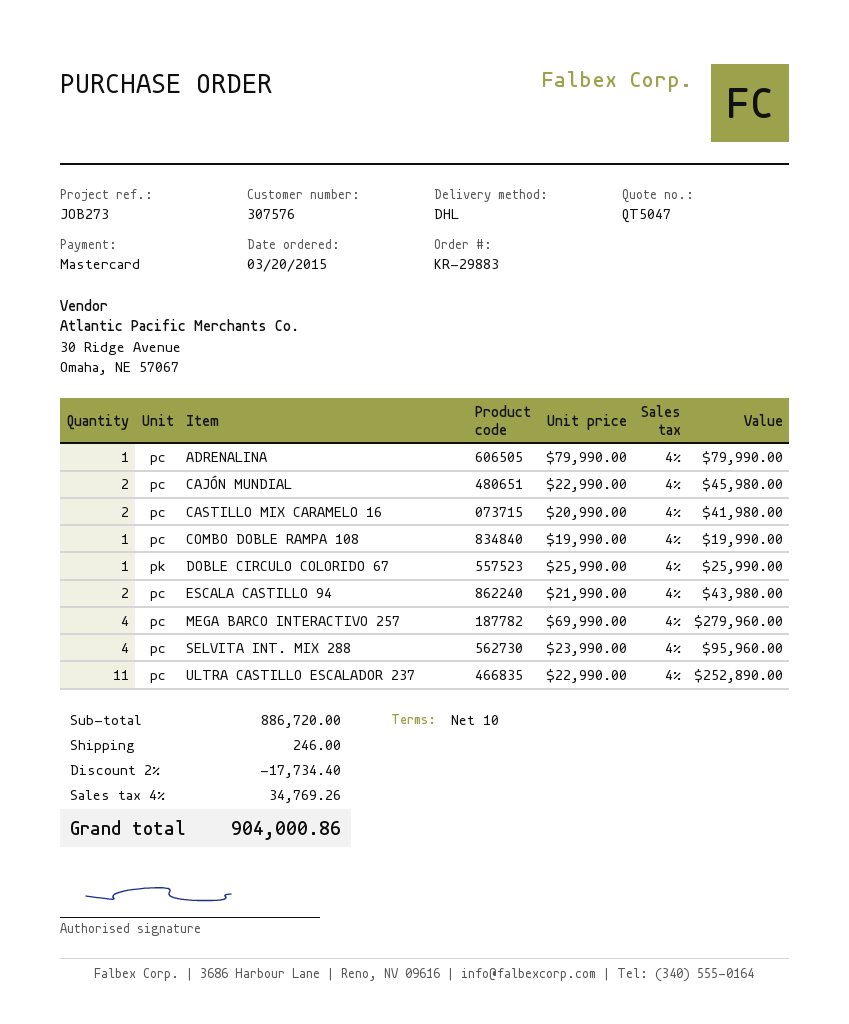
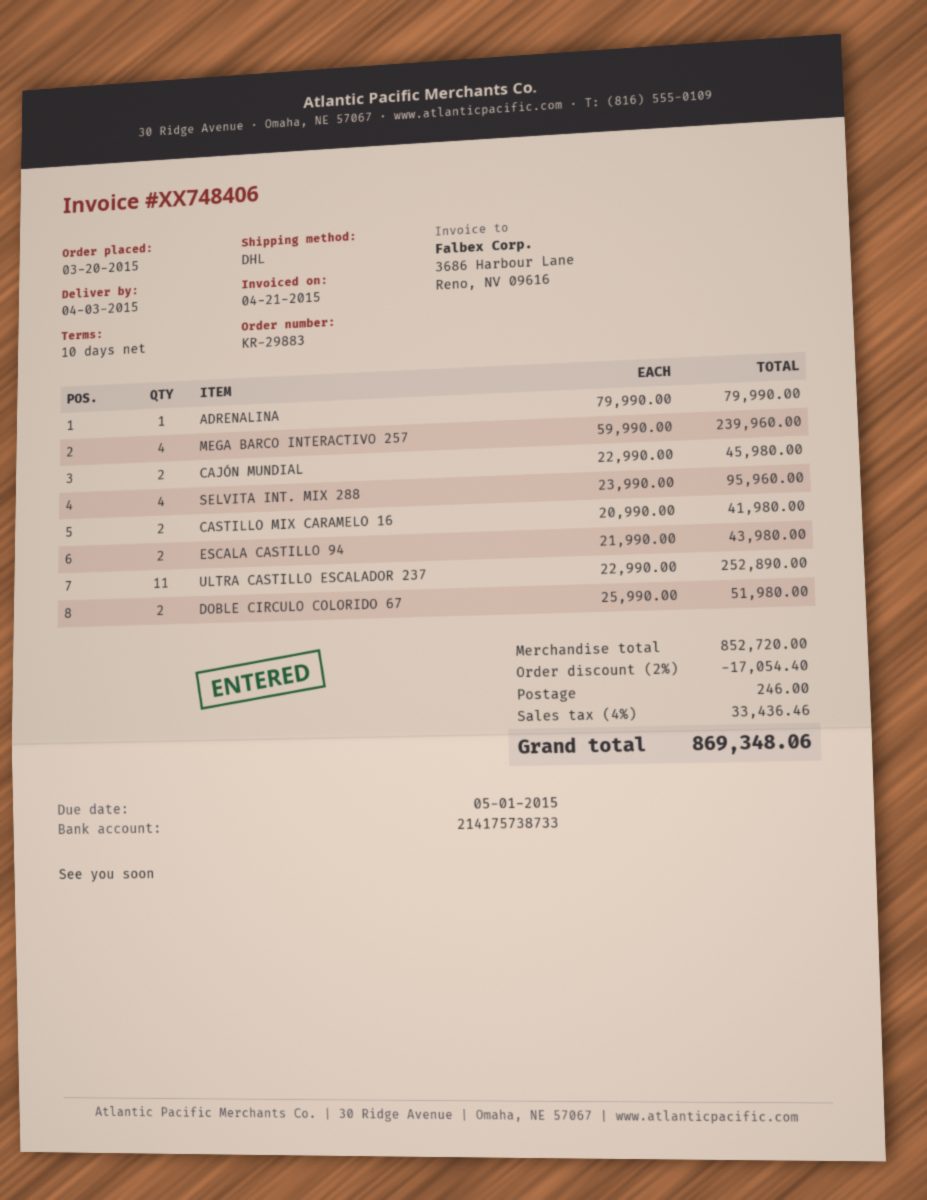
COMBO DOBLE RAMPA 108: 1 x 19990.00 = 19990.00 -> none
DOBLE CIRCULO COLORIDO 67: 1 x 25990.00 = 25990.00 -> 2 x 25990.00 = 51980.00
MEGA BARCO INTERACTIVO 257: 4 x 69990.00 = 279960.00 -> 4 x 59990.00 = 239960.00
subtotal: 886720.00 -> 852720.00
discount: 2% = 17734.40 -> 2% = 17054.40
tax: 4% = 34769.26 -> 4% = 33436.46
total: 904000.86 -> 869348.06

